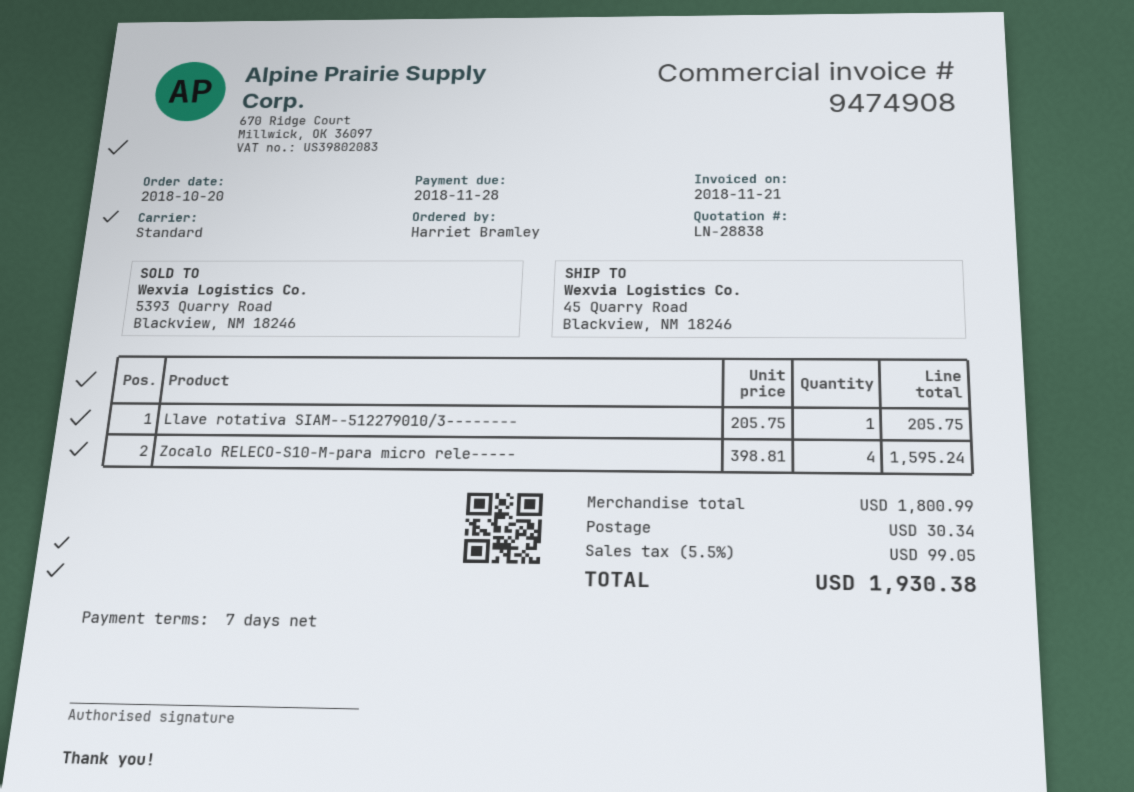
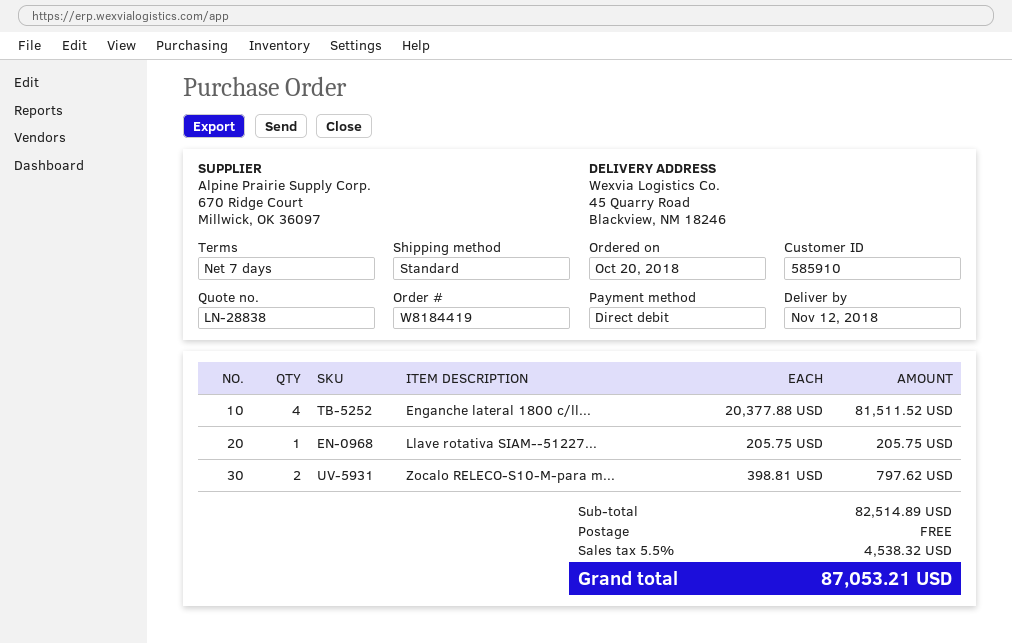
Zocalo RELECO-S10-M-para micro rele-----: 4 x 398.81 = 1595.24 -> 2 x 398.81 = 797.62
Enganche lateral 1800 c/ll...: none -> 4 x 20377.88 = 81511.52
subtotal: 1800.99 -> 82514.89
shipping: 30.34 -> 0.00
tax: 5.5% = 99.05 -> 5.5% = 4538.32
total: 1930.38 -> 87053.21

